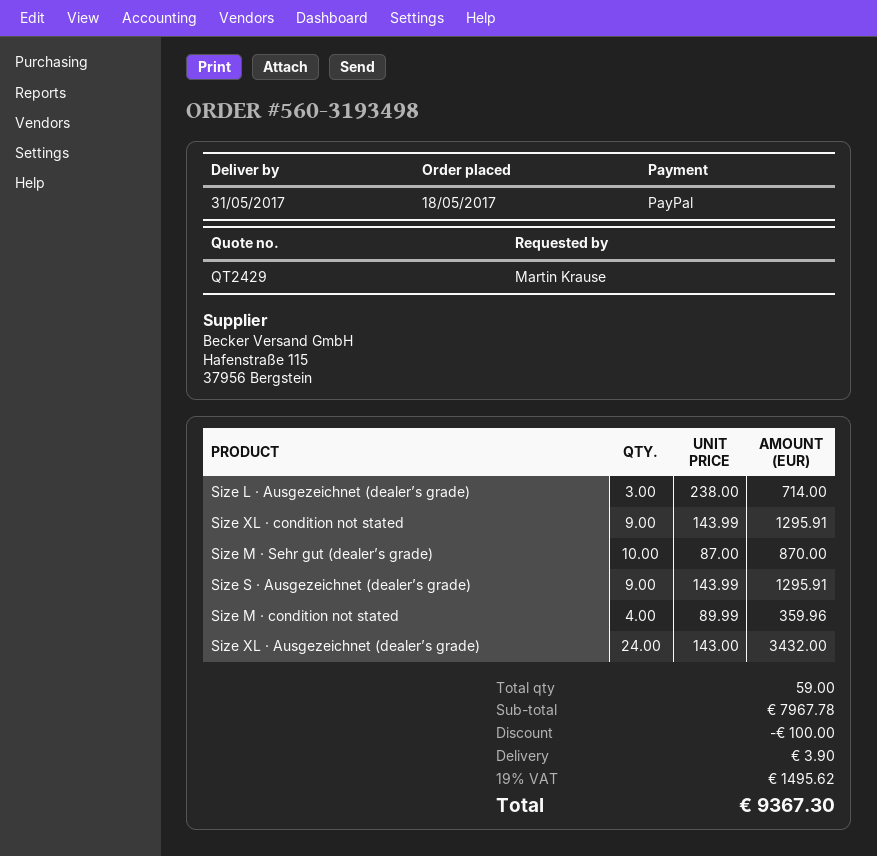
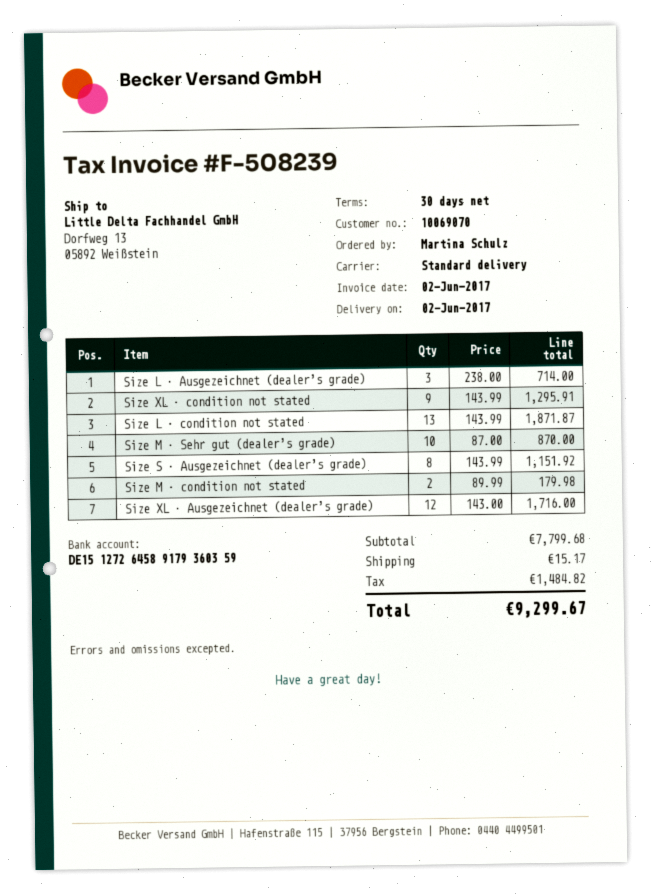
delivery date: 2017-05-31 -> 2017-06-02
ordered by: Martin Krause -> Martina Schulz
Size S · Ausgezeichnet (dealer’s grade): 9 x 143.99 = 1295.91 -> 8 x 143.99 = 1151.92
Size M · condition not stated: 4 x 89.99 = 359.96 -> 2 x 89.99 = 179.98
Size XL · Ausgezeichnet (dealer’s grade): 24 x 143.00 = 3432.00 -> 12 x 143.00 = 1716.00
Size L · condition not stated: none -> 13 x 143.99 = 1871.87
subtotal: 7967.78 -> 7799.68
discount: 100.00 -> none
shipping: 3.90 -> 15.17
tax: 1495.62 -> 1484.82
total: 9367.30 -> 9299.67

